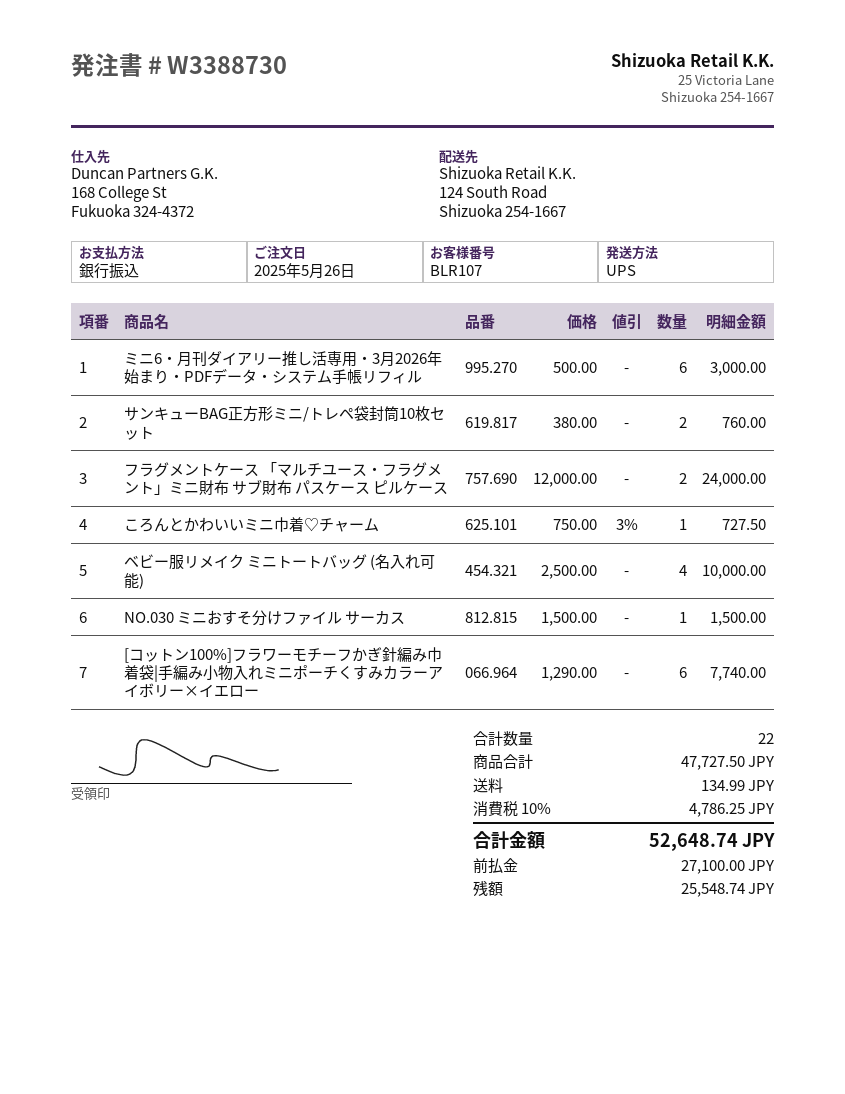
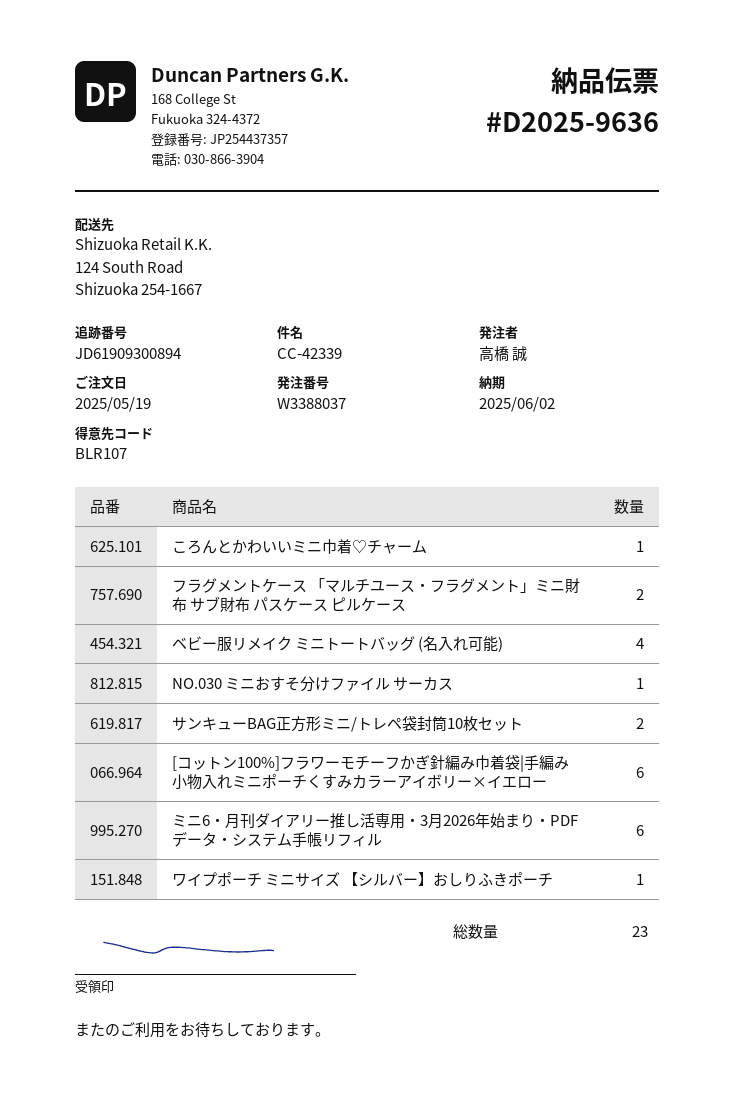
order number: W3388730 -> W3388037
order date: 2025-05-26 -> 2025-05-19
ワイプポーチ ミニサイズ 【シルバー】おしりふきポーチ: none -> 1
total quantity: 22 -> 23

